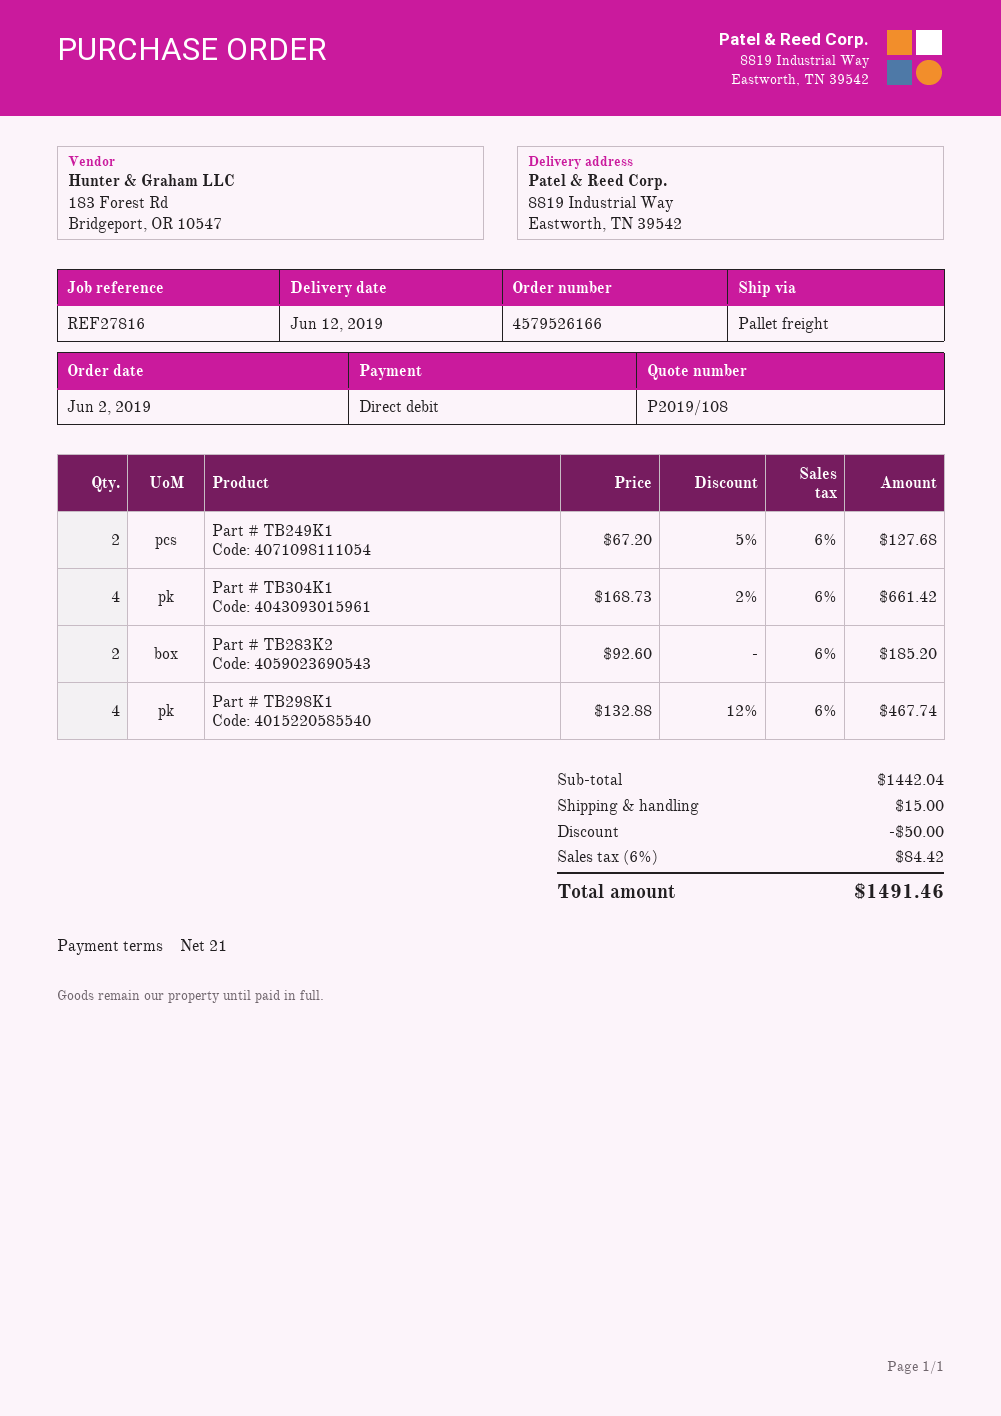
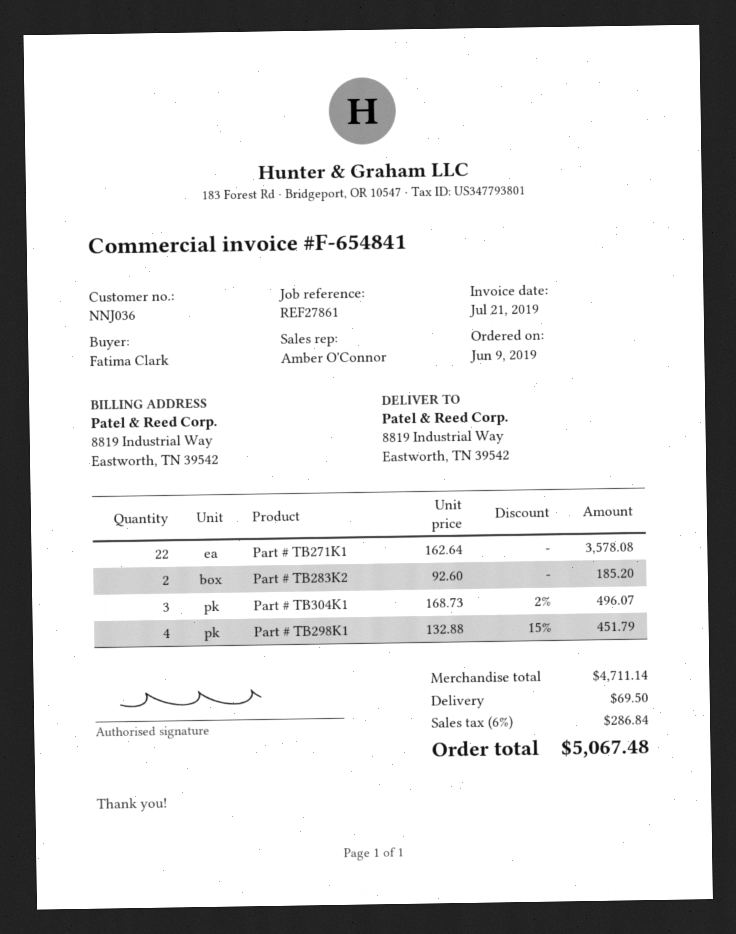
order date: 2019-06-02 -> 2019-06-09
reference: REF27816 -> REF27861
Part # TB249K1: 2 x 67.20 - 5% = 127.68 -> none
Part # TB304K1: 4 x 168.73 - 2% = 661.42 -> 3 x 168.73 - 2% = 496.07
Part # TB298K1: 4 x 132.88 - 12% = 467.74 -> 4 x 132.88 - 15% = 451.79
Part # TB271K1: none -> 22 x 162.64 = 3578.08
subtotal: 1442.04 -> 4711.14
discount: 50.00 -> none
shipping: 15.00 -> 69.50
tax: 6% = 84.42 -> 6% = 286.84
total: 1491.46 -> 5067.48

